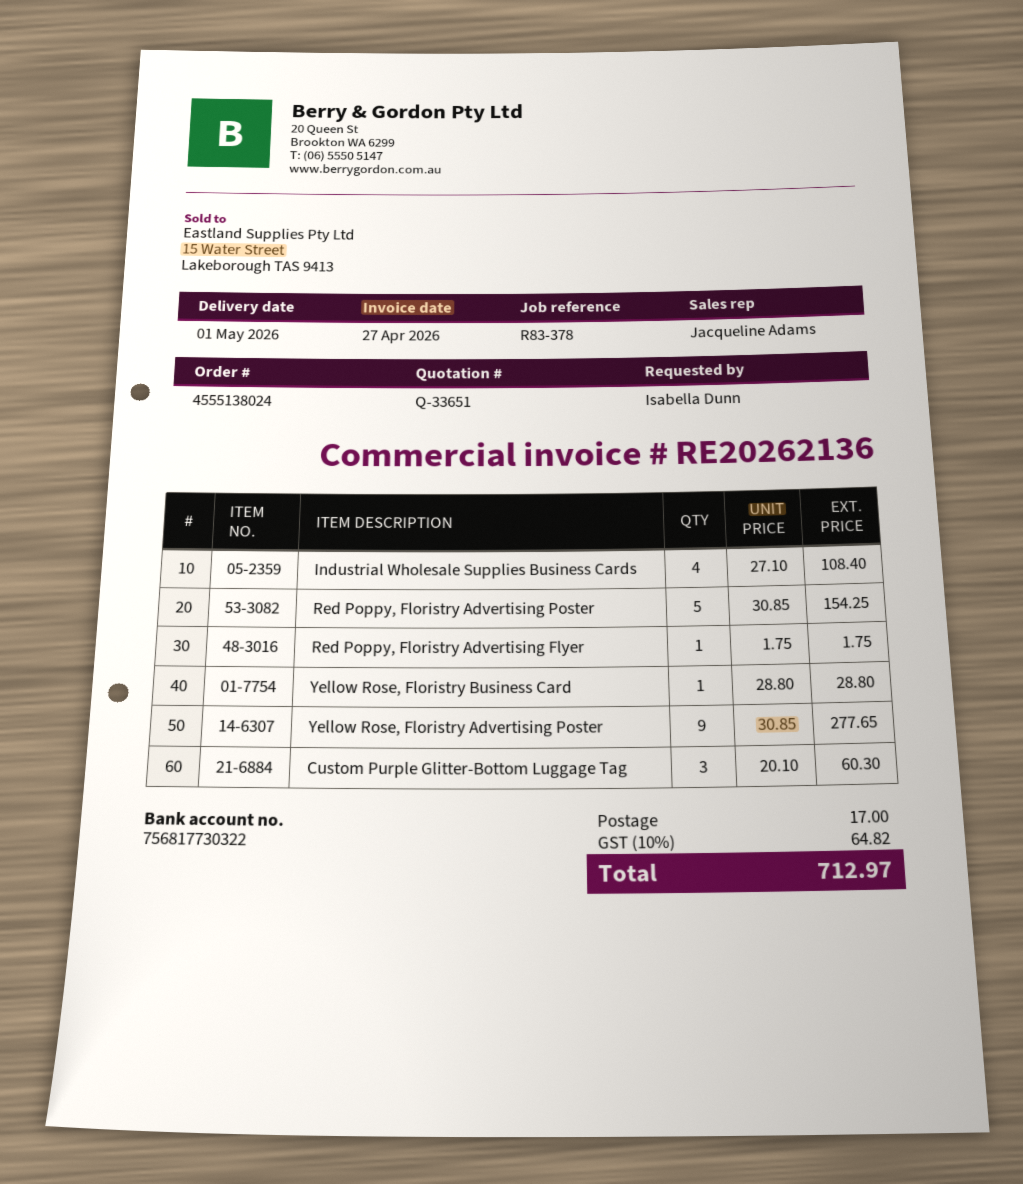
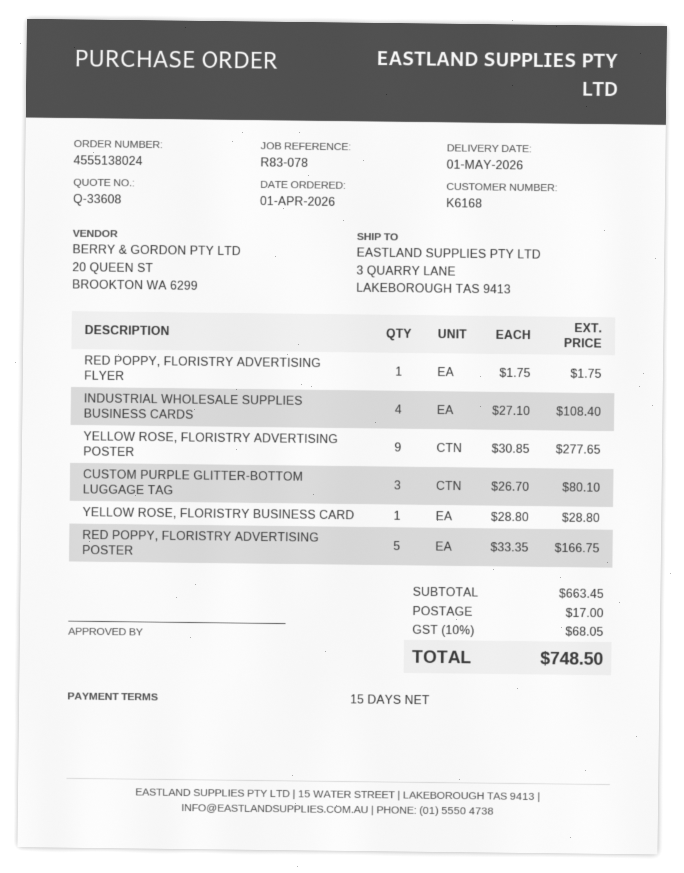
quote number: Q-33651 -> Q-33608
reference: R83-378 -> R83-078
Red Poppy, Floristry Advertising Poster: 5 x 30.85 = 154.25 -> 5 x 33.35 = 166.75
Custom Purple Glitter‑Bottom Luggage Tag: 3 x 20.10 = 60.30 -> 3 x 26.70 = 80.10
tax: 10% = 64.82 -> 10% = 68.05
total: 712.97 -> 748.50

